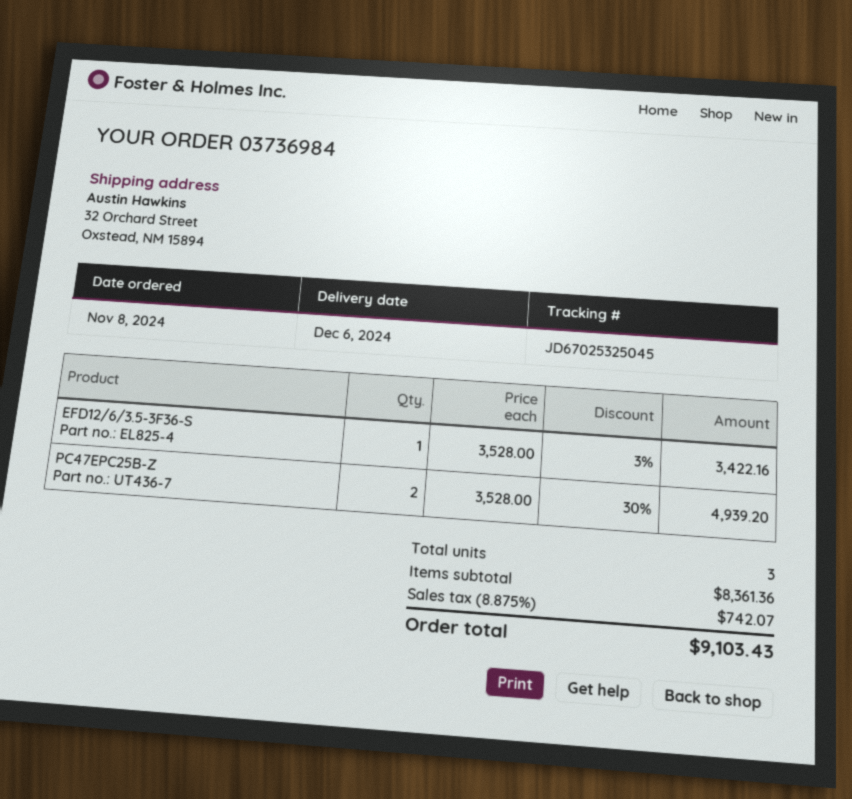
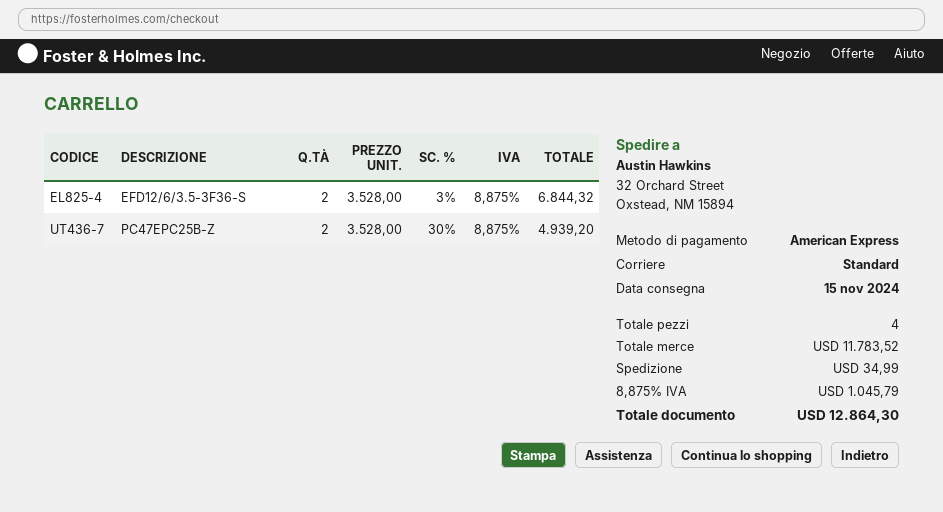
delivery date: 2024-12-06 -> 2024-11-15
EFD12/6/3.5-3F36-S: 1 x 3528.00 - 3% = 3422.16 -> 2 x 3528.00 - 3% = 6844.32
total quantity: 3 -> 4
subtotal: 8361.36 -> 11783.52
shipping: none -> 34.99
tax: 8.875% = 742.07 -> 8.875% = 1045.79
total: 9103.43 -> 12864.30

